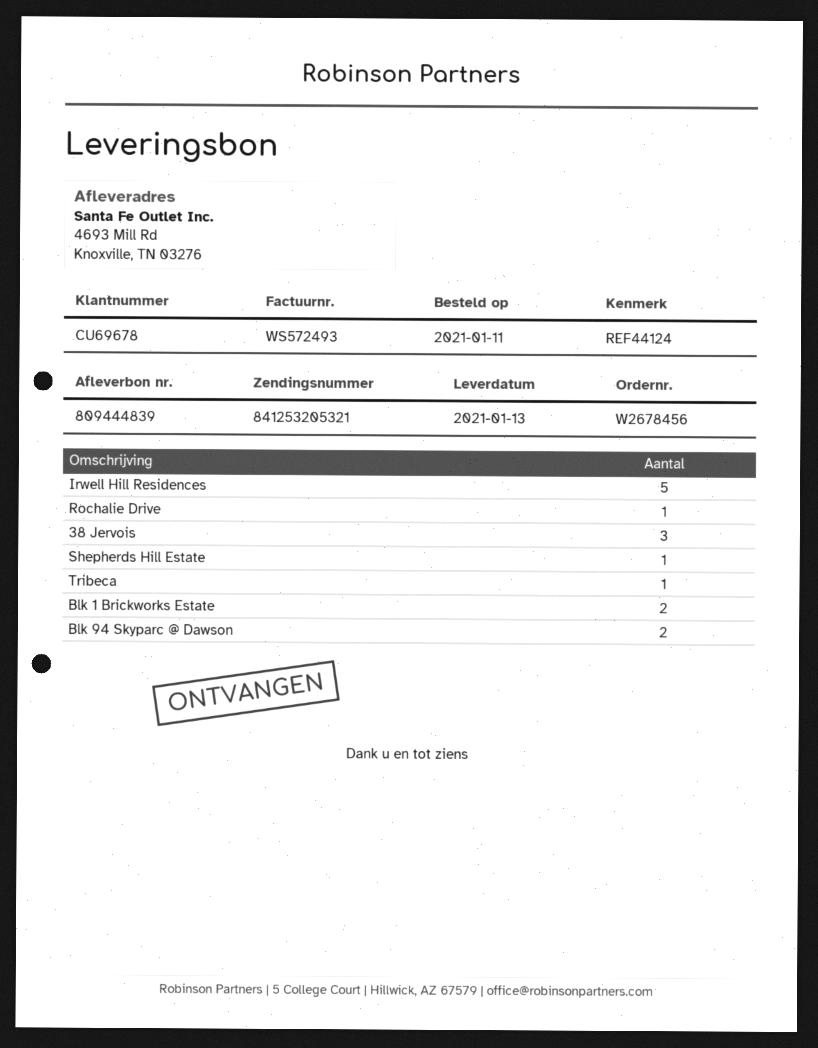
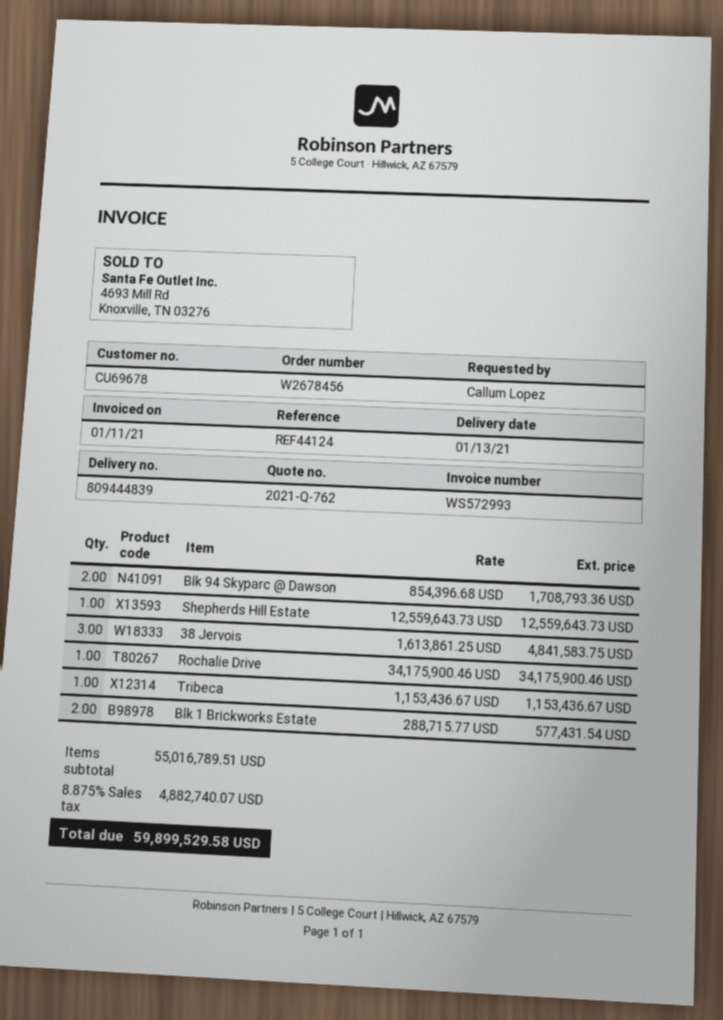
invoice number: WS572493 -> WS572993
Irwell Hill Residences: 5 -> none

